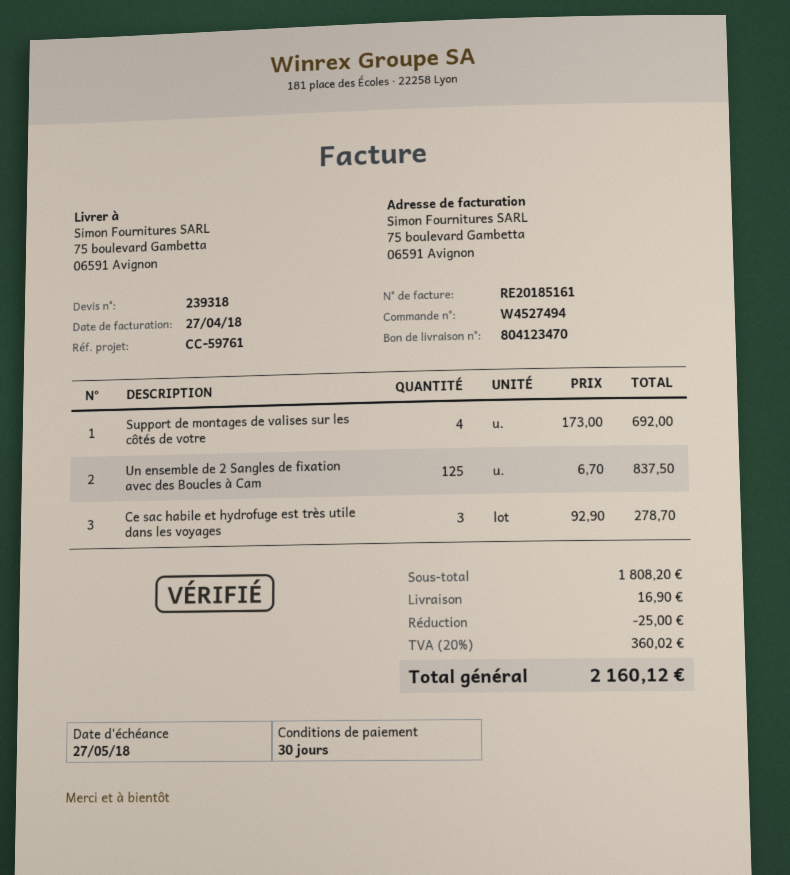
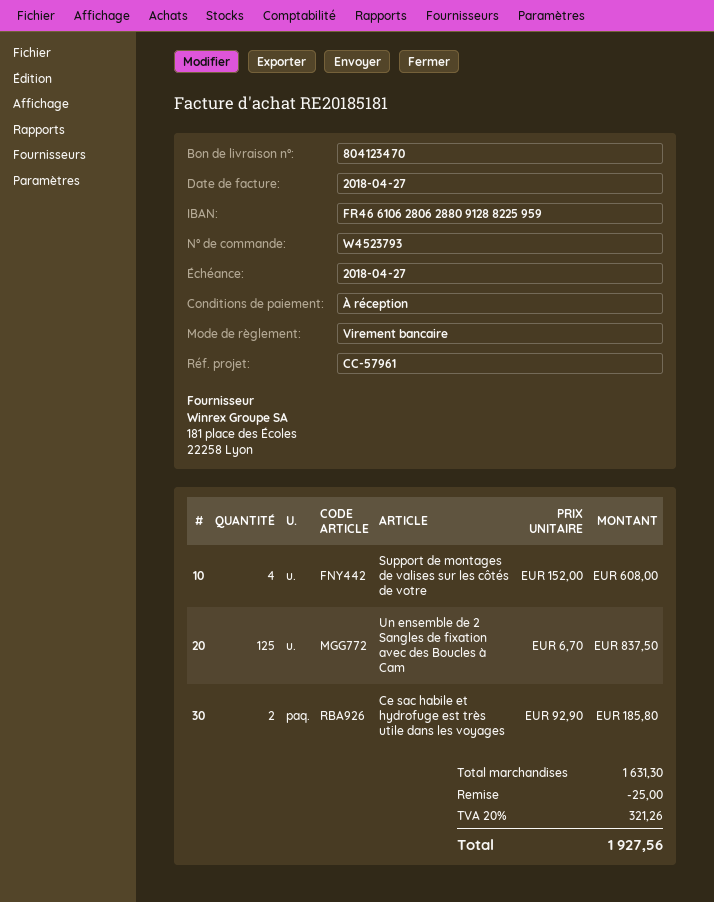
order number: W4527494 -> W4523793
invoice number: RE20185161 -> RE20185181
payment terms: 30 days -> on receipt
due date: 2018-05-27 -> 2018-04-27
reference: CC-59761 -> CC-57961
Support de montages de valises sur les côtés de votre: 4 x 173.00 = 692.00 -> 4 x 152.00 = 608.00
Ce sac habile et hydrofuge est très utile dans les voyages: 3 x 92.90 = 278.70 -> 2 x 92.90 = 185.80
subtotal: 1808.20 -> 1631.30
shipping: 16.90 -> none
tax: 20% = 360.02 -> 20% = 321.26
total: 2160.12 -> 1927.56

